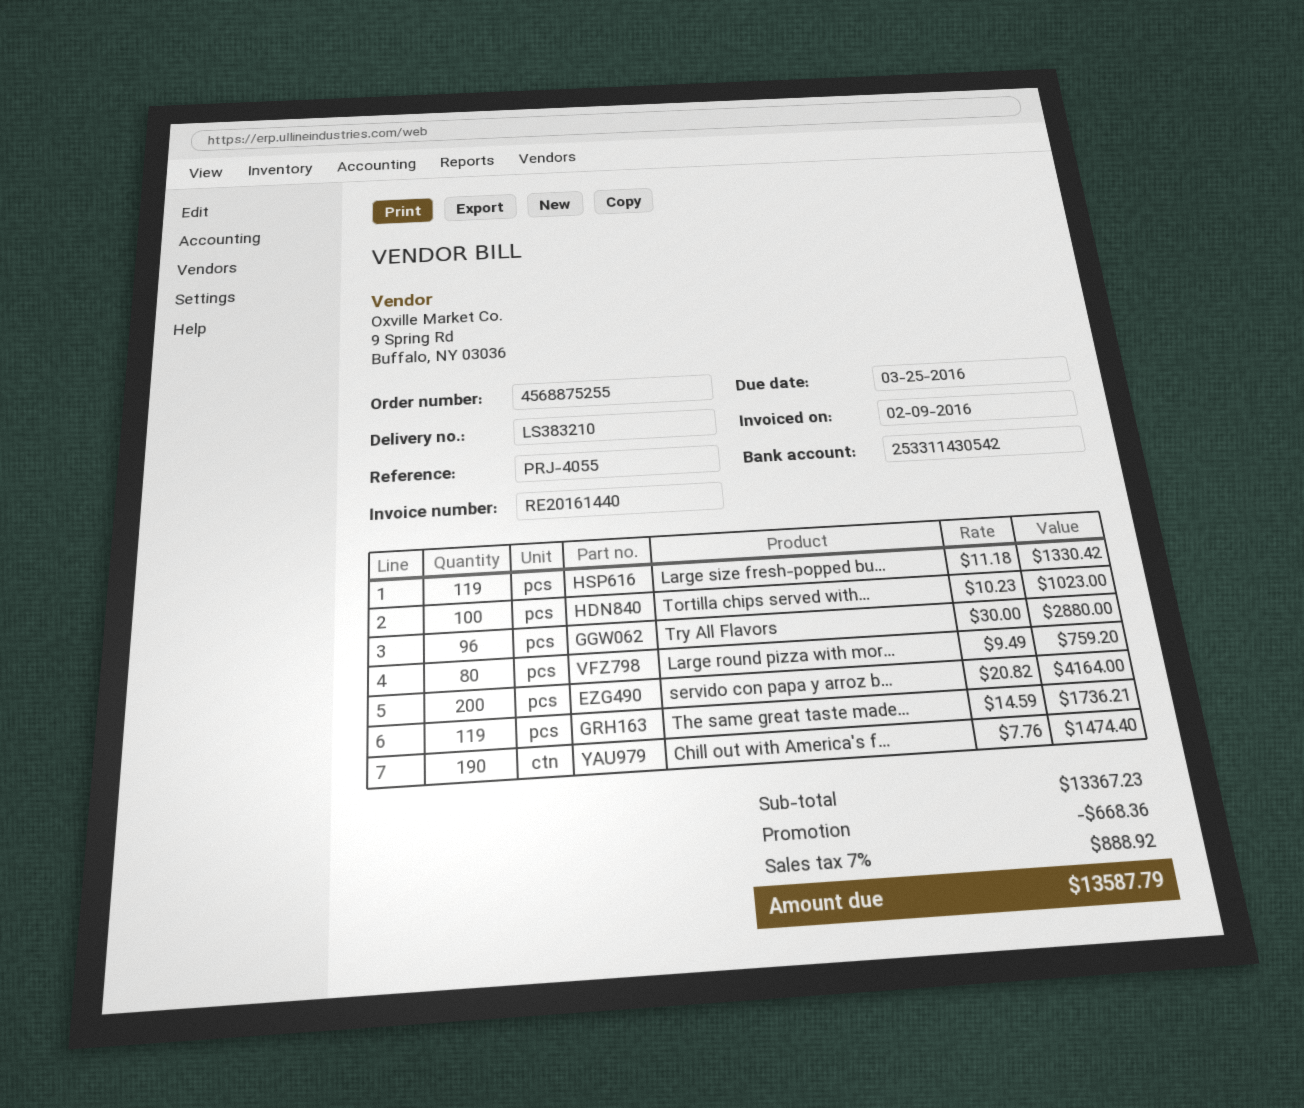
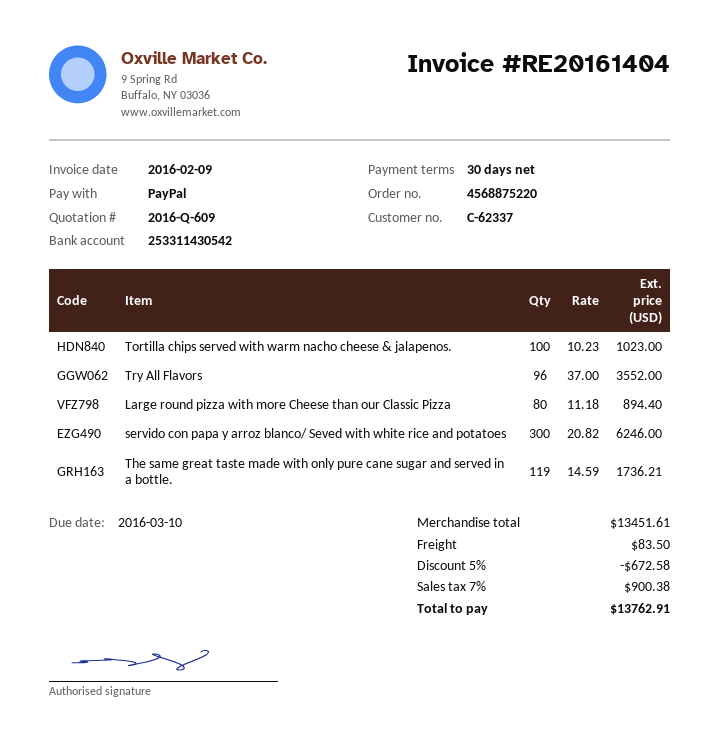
order number: 4568875255 -> 4568875220
invoice number: RE20161440 -> RE20161404
due date: 2016-03-25 -> 2016-03-10
Large size fresh-popped bu...: 119 x 11.18 = 1330.42 -> none
Try All Flavors: 96 x 30.00 = 2880.00 -> 96 x 37.00 = 3552.00
Large round pizza with mor...: 80 x 9.49 = 759.20 -> 80 x 11.18 = 894.40
servido con papa y arroz b...: 200 x 20.82 = 4164.00 -> 300 x 20.82 = 6246.00
Chill out with America's f...: 190 x 7.76 = 1474.40 -> none
subtotal: 13367.23 -> 13451.61
discount: 668.36 -> 672.58
shipping: none -> 83.50
tax: 7% = 888.92 -> 7% = 900.38
total: 13587.79 -> 13762.91

